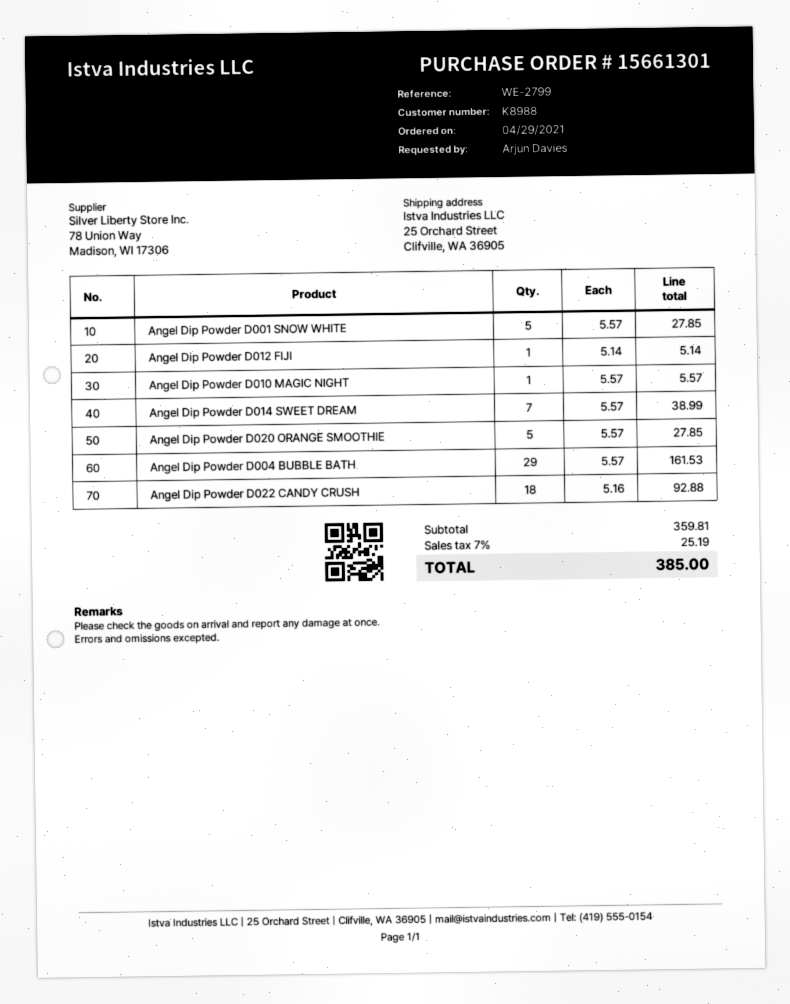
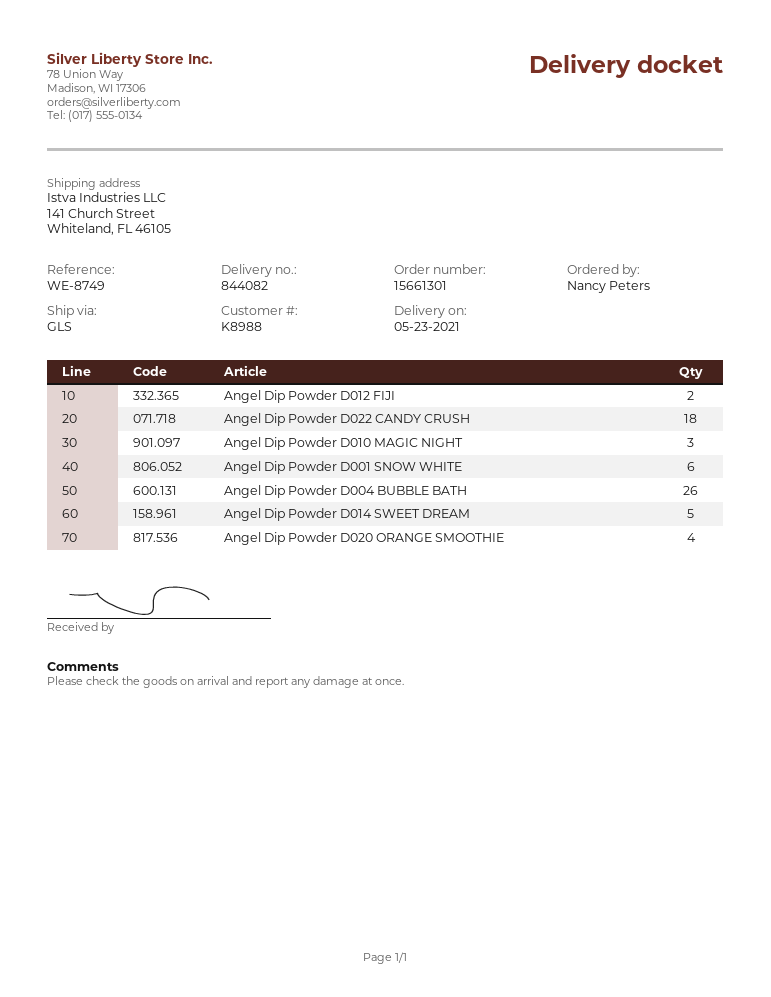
reference: WE-2799 -> WE-8749
ordered by: Arjun Davies -> Nancy Peters
ship to: 25 Orchard Street, Clifville, WA 36905 -> 141 Church Street, Whiteland, FL 46105
Angel Dip Powder D001 SNOW WHITE: 5 -> 6
Angel Dip Powder D012 FIJI: 1 -> 2
Angel Dip Powder D010 MAGIC NIGHT: 1 -> 3
Angel Dip Powder D014 SWEET DREAM: 7 -> 5
Angel Dip Powder D020 ORANGE SMOOTHIE: 5 -> 4
Angel Dip Powder D004 BUBBLE BATH: 29 -> 26

